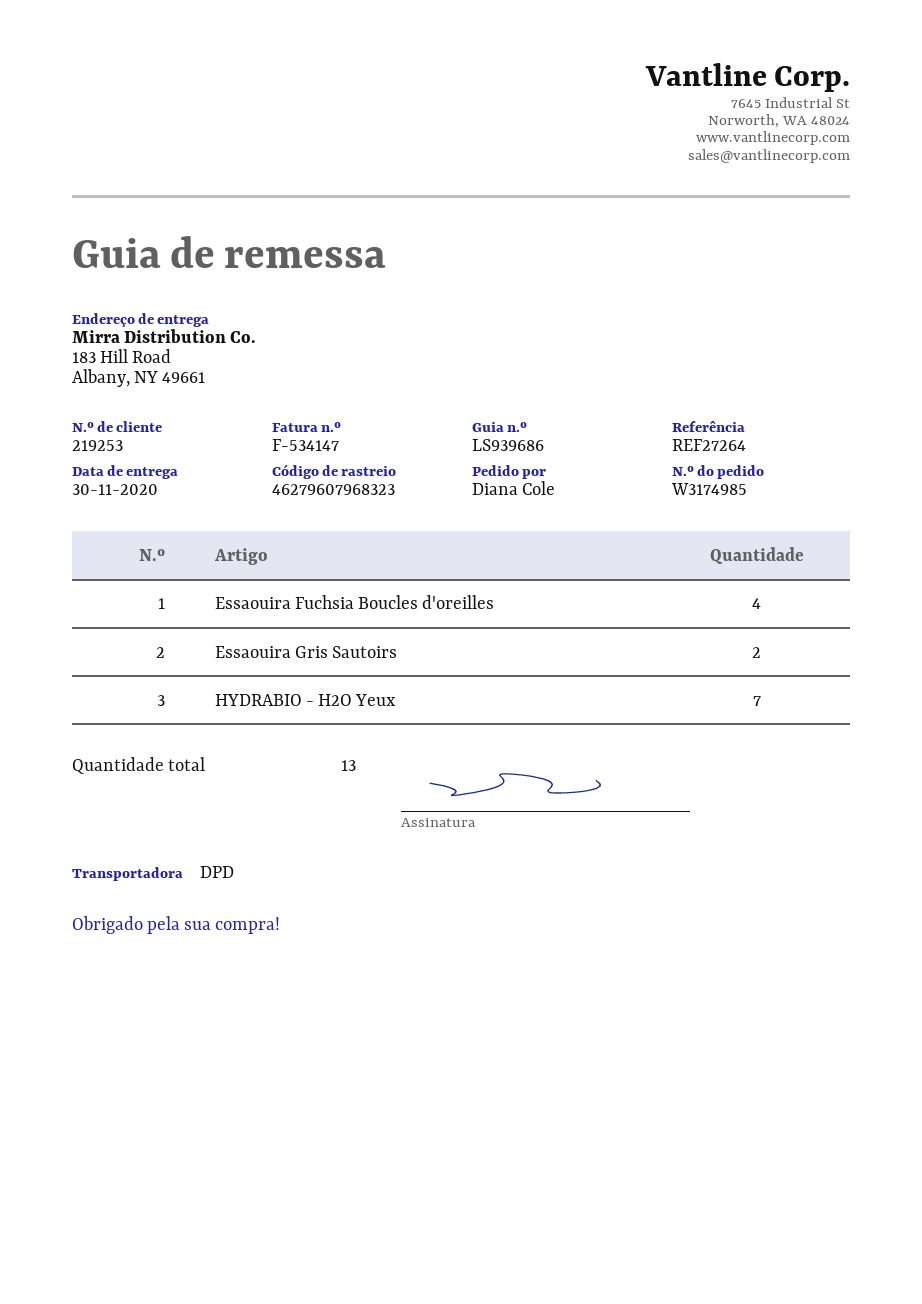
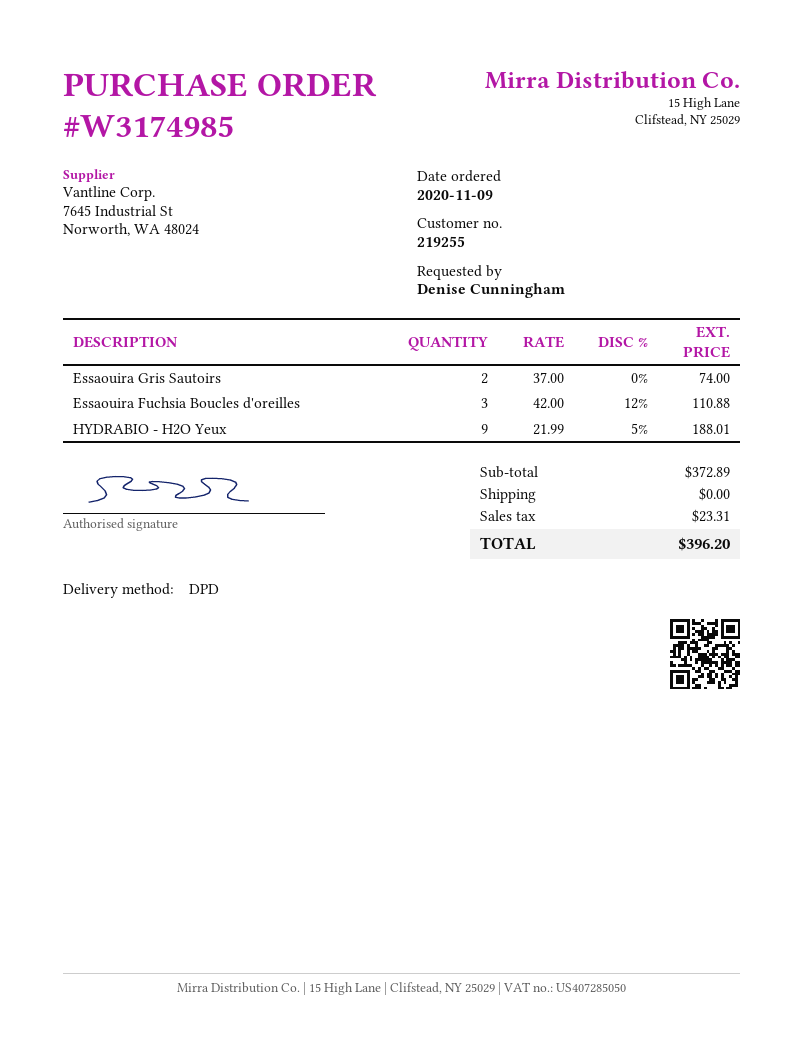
customer number: 219253 -> 219255
ordered by: Diana Cole -> Denise Cunningham
Essaouira Fuchsia Boucles d'oreilles: 4 -> 3
HYDRABIO - H2O Yeux: 7 -> 9

